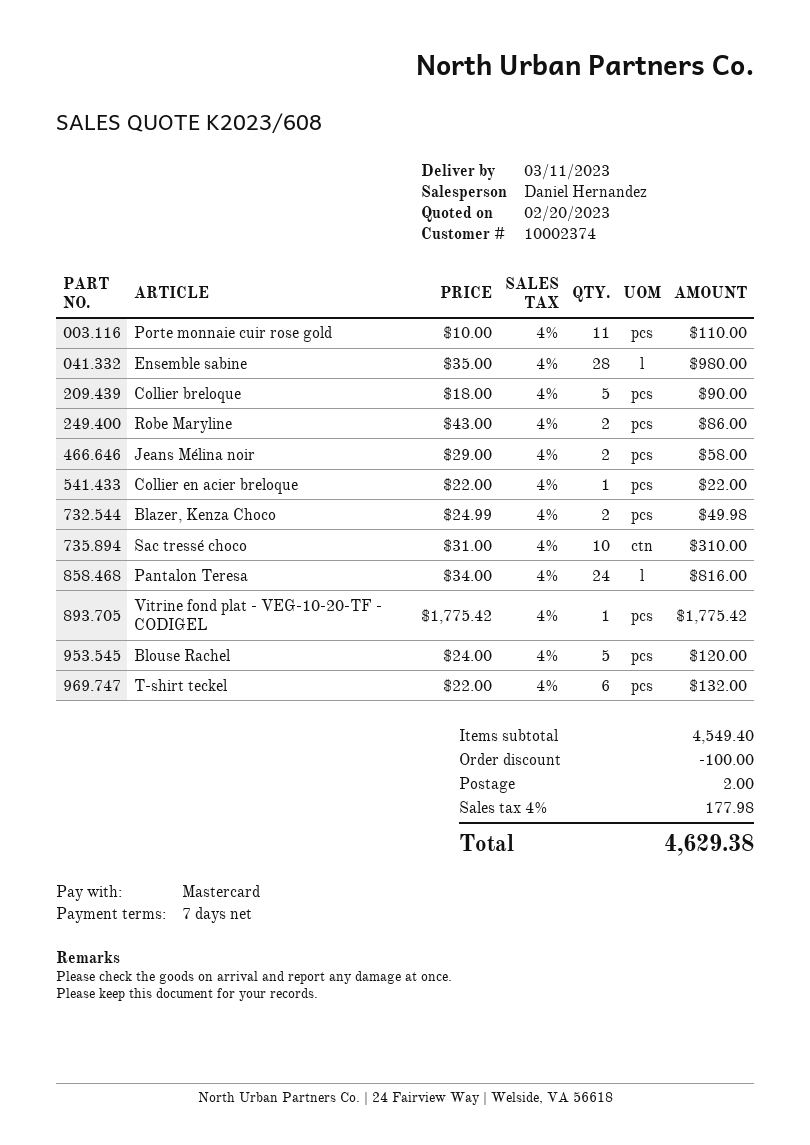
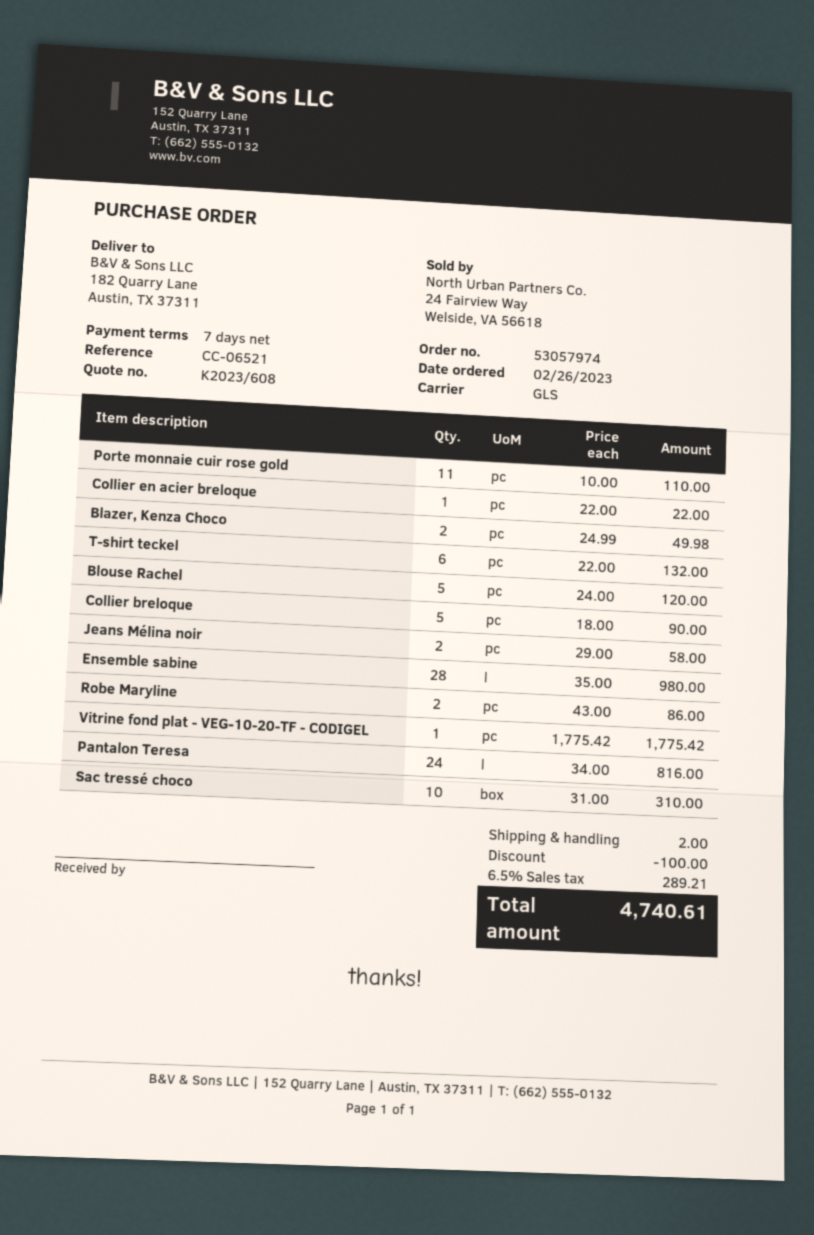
tax: 4% = 177.98 -> 6.5% = 289.21
total: 4629.38 -> 4740.61

